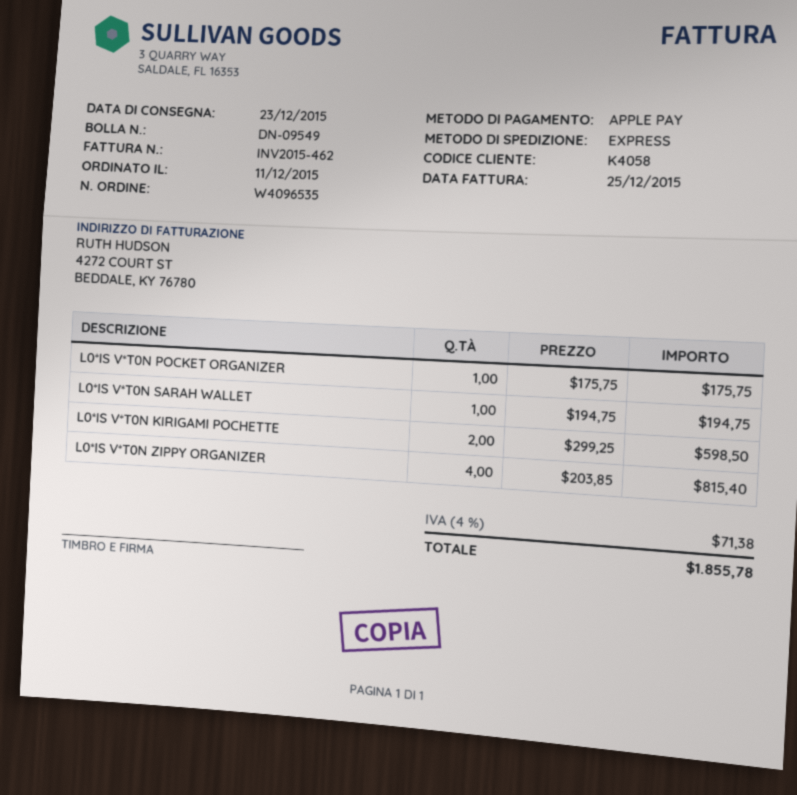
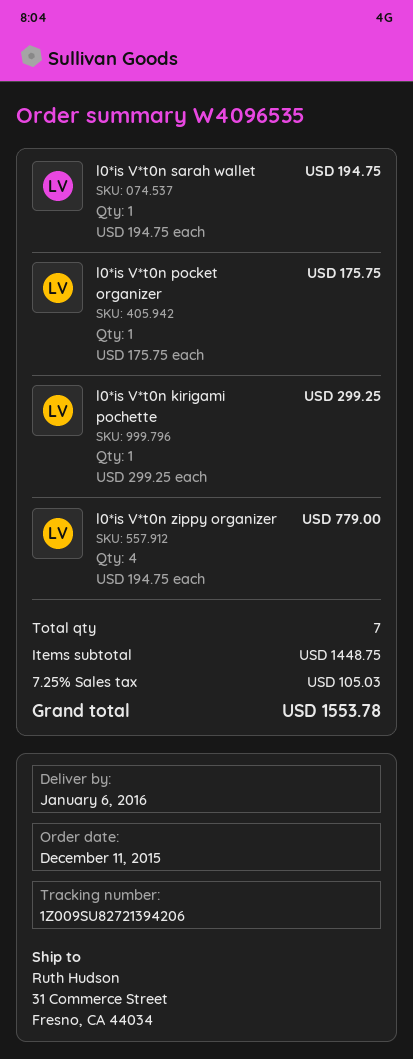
delivery date: 2015-12-23 -> 2016-01-06
L0*IS V*T0N KIRIGAMI POCHETTE: 2 x 299.25 = 598.50 -> 1 x 299.25 = 299.25
L0*IS V*T0N ZIPPY ORGANIZER: 4 x 203.85 = 815.40 -> 4 x 194.75 = 779.00
tax: 4% = 71.38 -> 7.25% = 105.03
total: 1855.78 -> 1553.78

